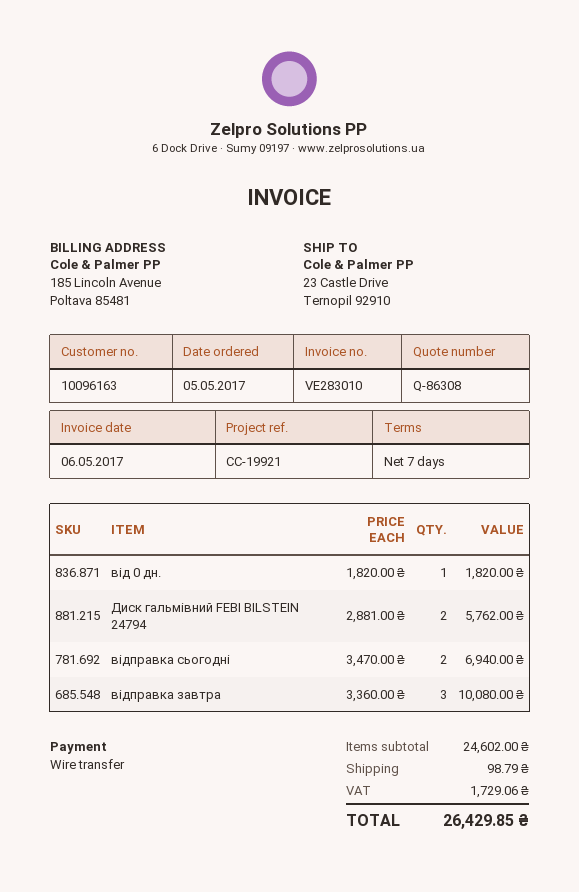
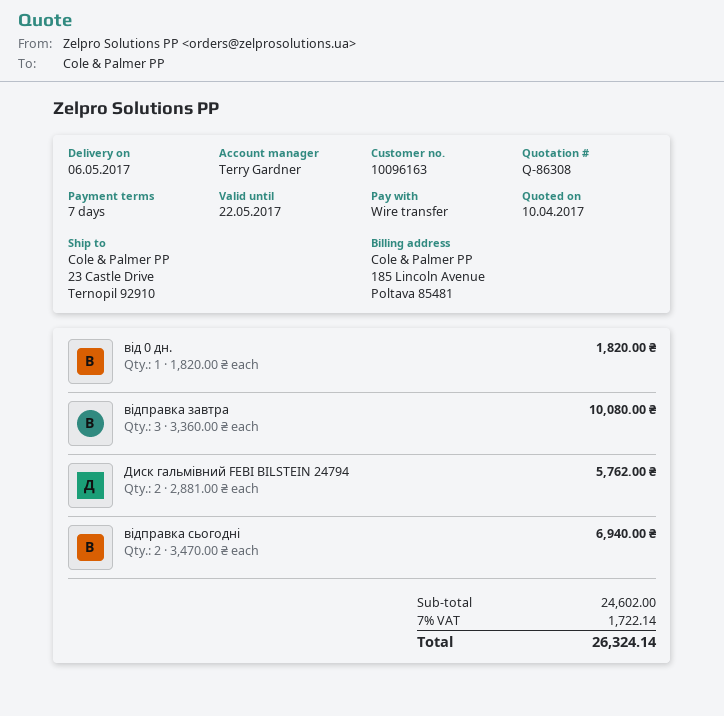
shipping: 98.79 -> none
tax: 1729.06 -> 1722.14
total: 26429.85 -> 26324.14

